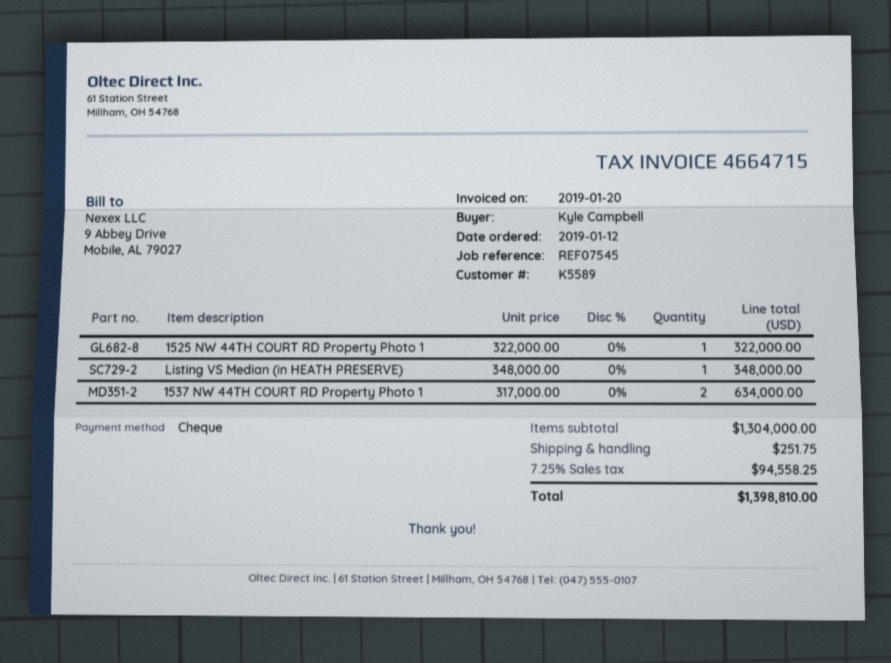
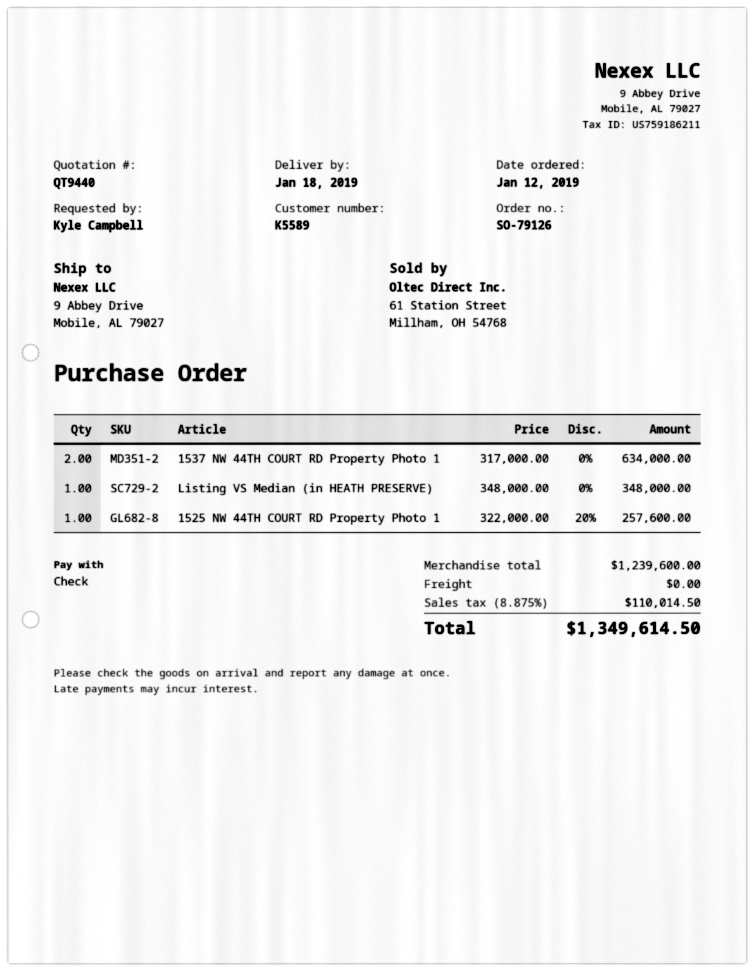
1525 NW 44TH COURT RD Property Photo 1: 1 x 322000.00 = 322000.00 -> 1 x 322000.00 - 20% = 257600.00
subtotal: 1304000.00 -> 1239600.00
shipping: 251.75 -> 0.00
tax: 7.25% = 94558.25 -> 8.875% = 110014.50
total: 1398810.00 -> 1349614.50

